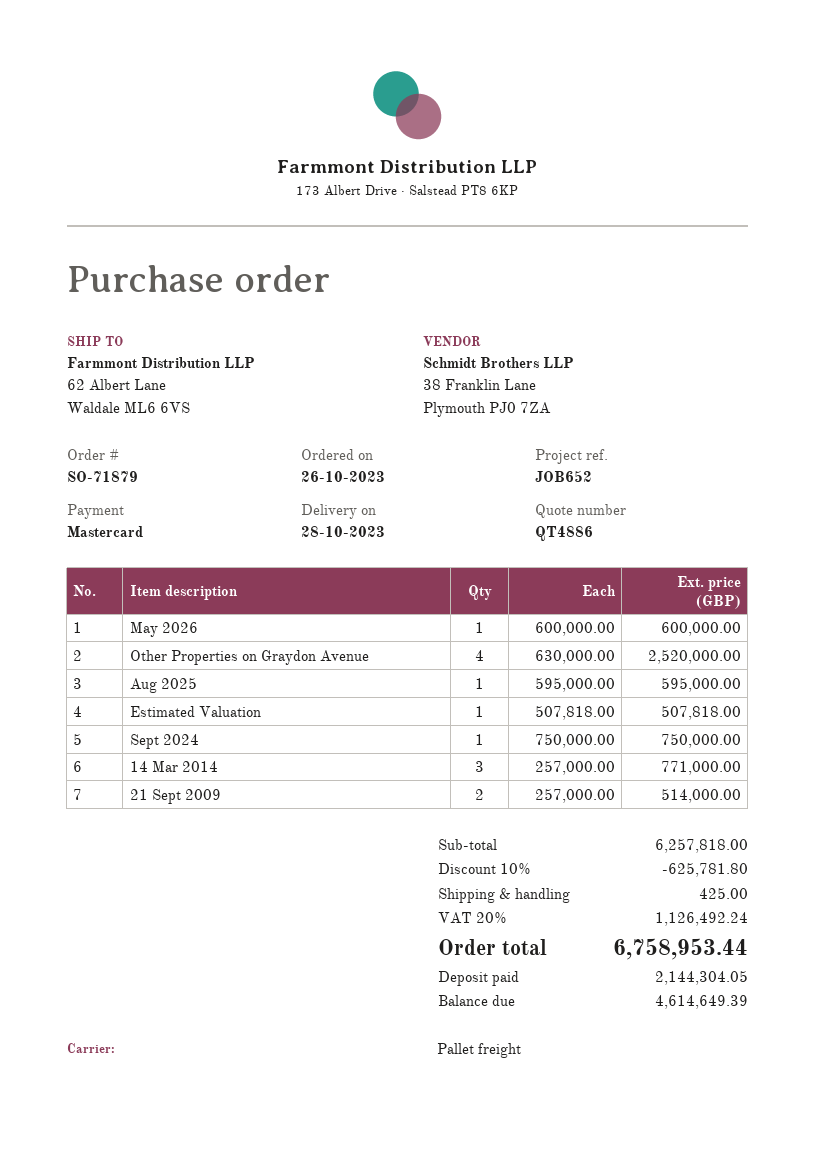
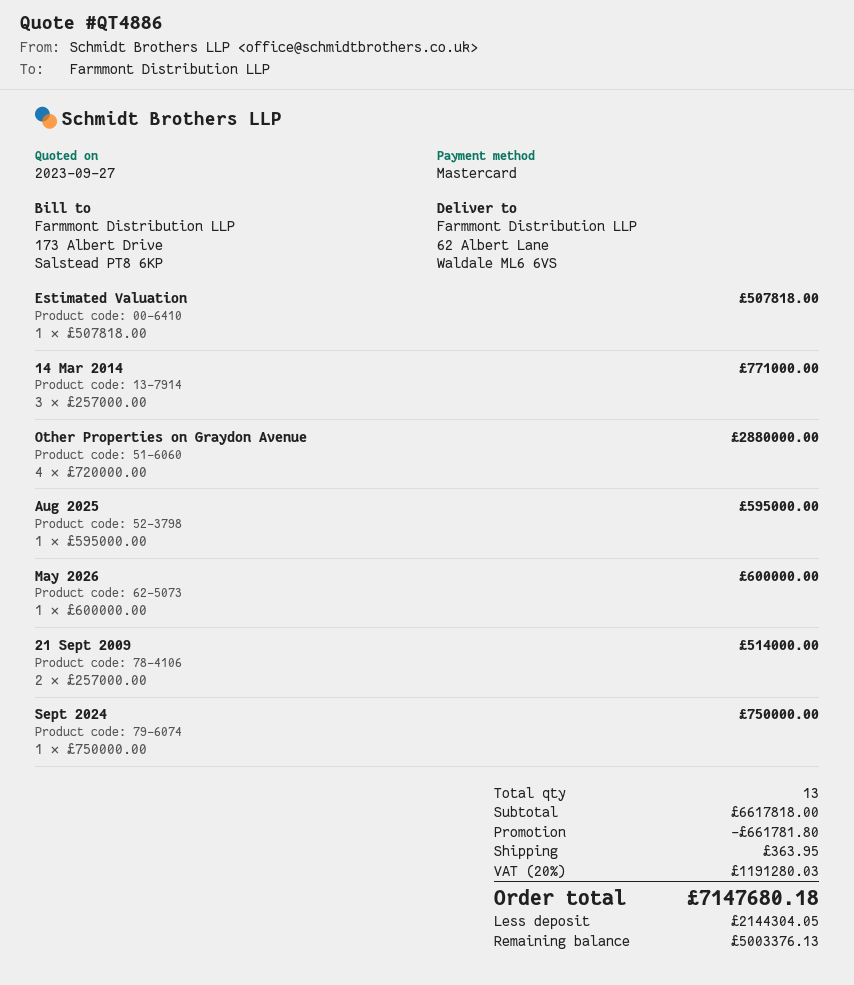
Other Properties on Graydon Avenue: 4 x 630000.00 = 2520000.00 -> 4 x 720000.00 = 2880000.00
subtotal: 6257818.00 -> 6617818.00
discount: 625781.80 -> 661781.80
shipping: 425.00 -> 363.95
tax: 20% = 1126492.24 -> 20% = 1191280.03
total: 6758953.44 -> 7147680.18
balance: 4614649.39 -> 5003376.13

